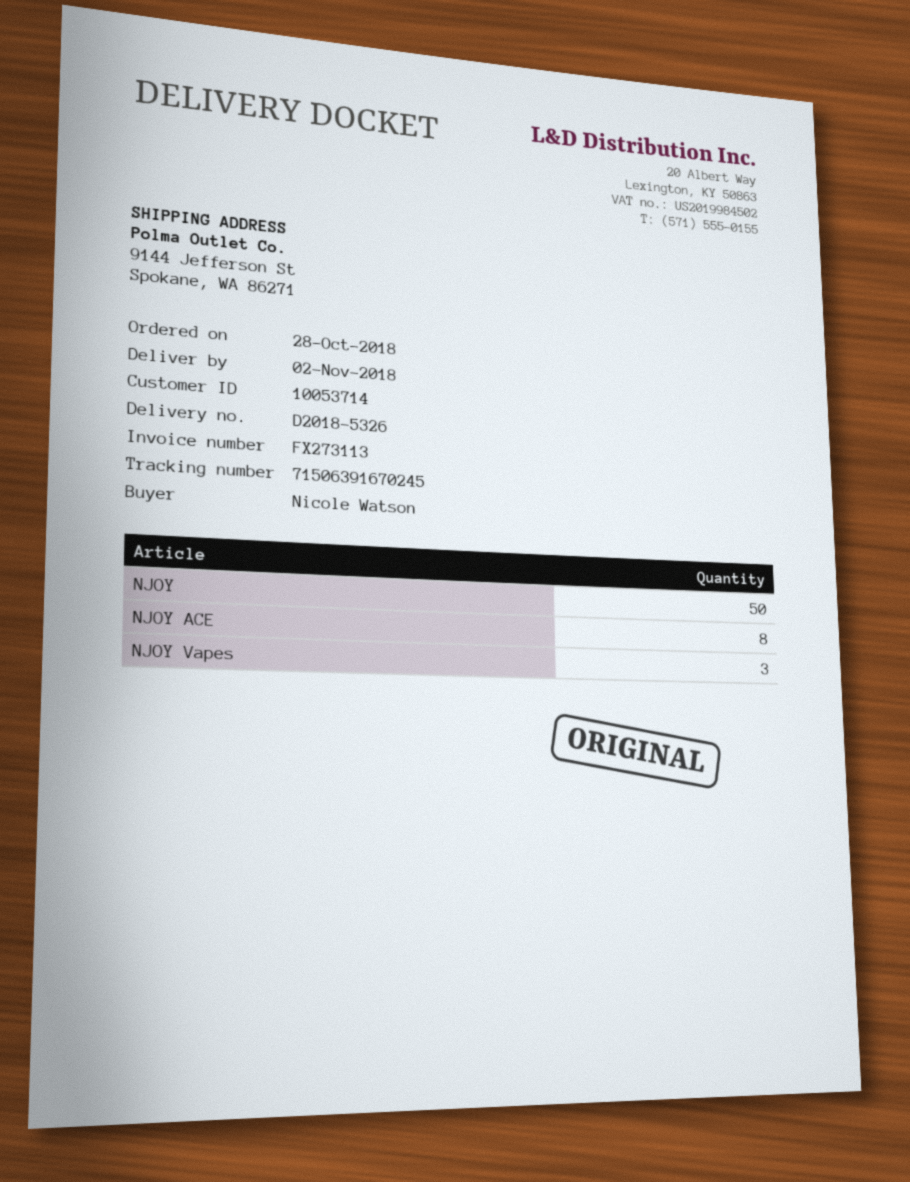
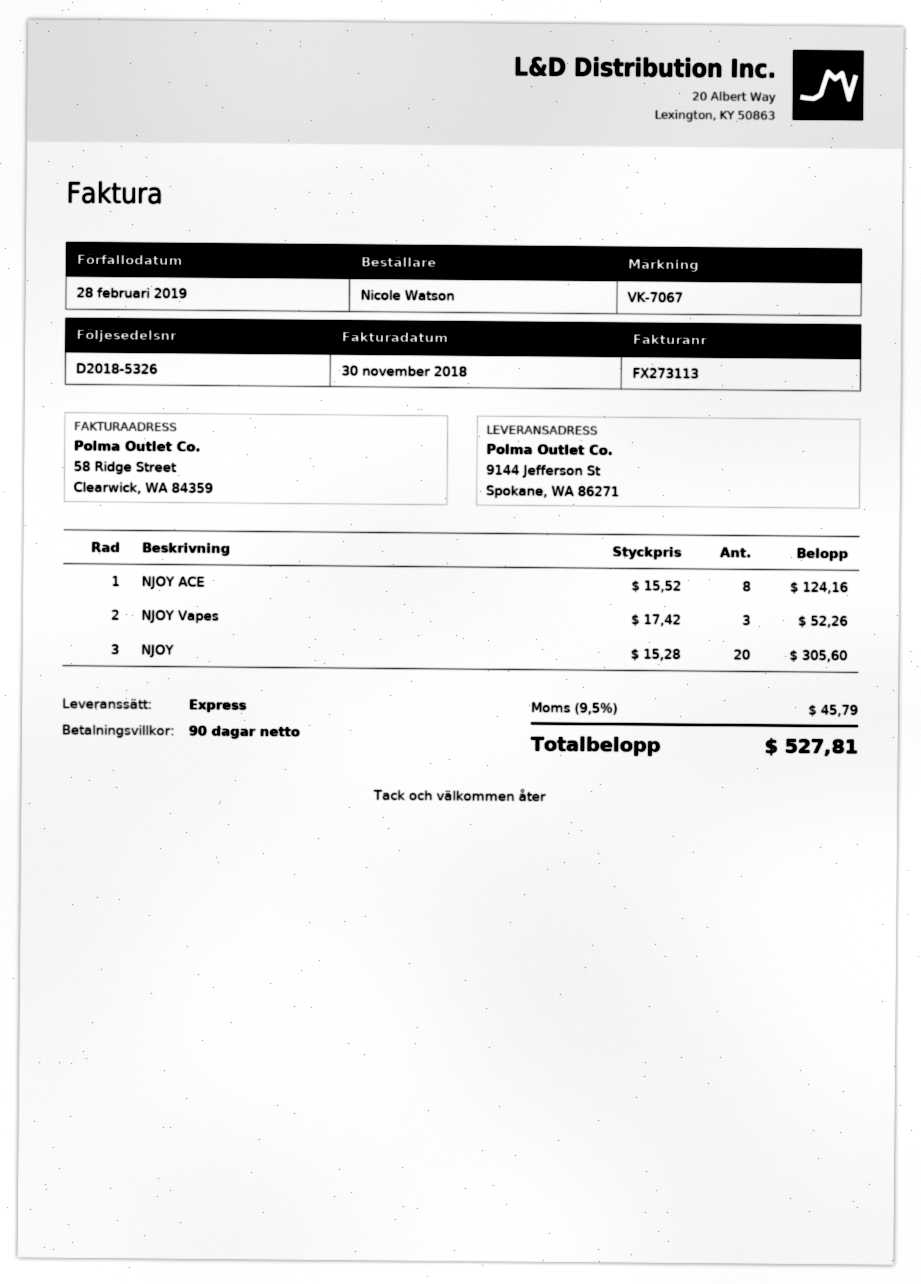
NJOY: 50 -> 20

